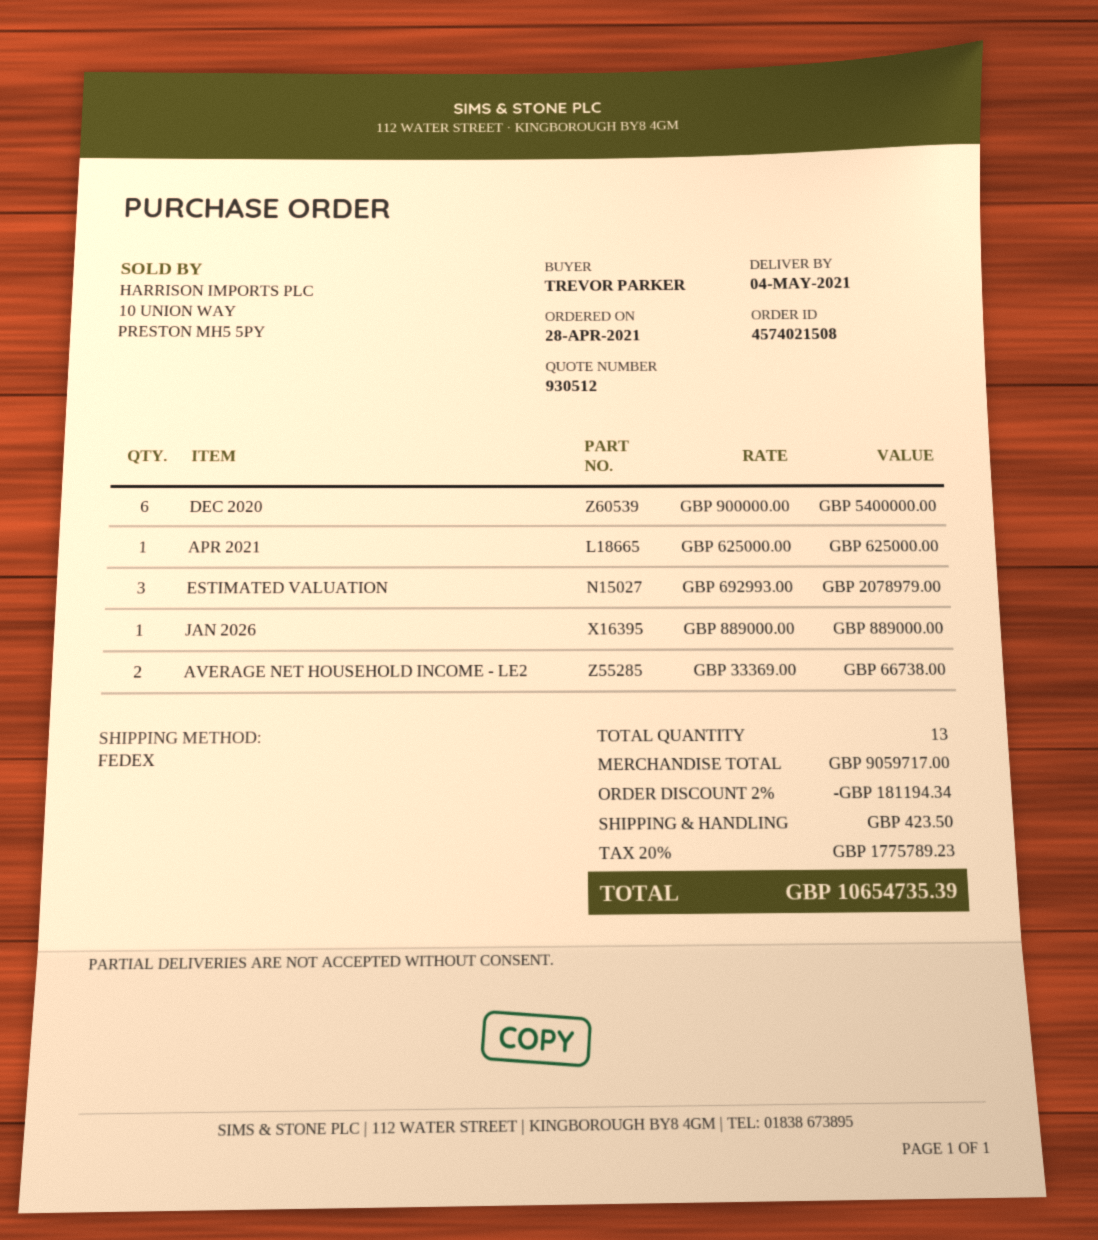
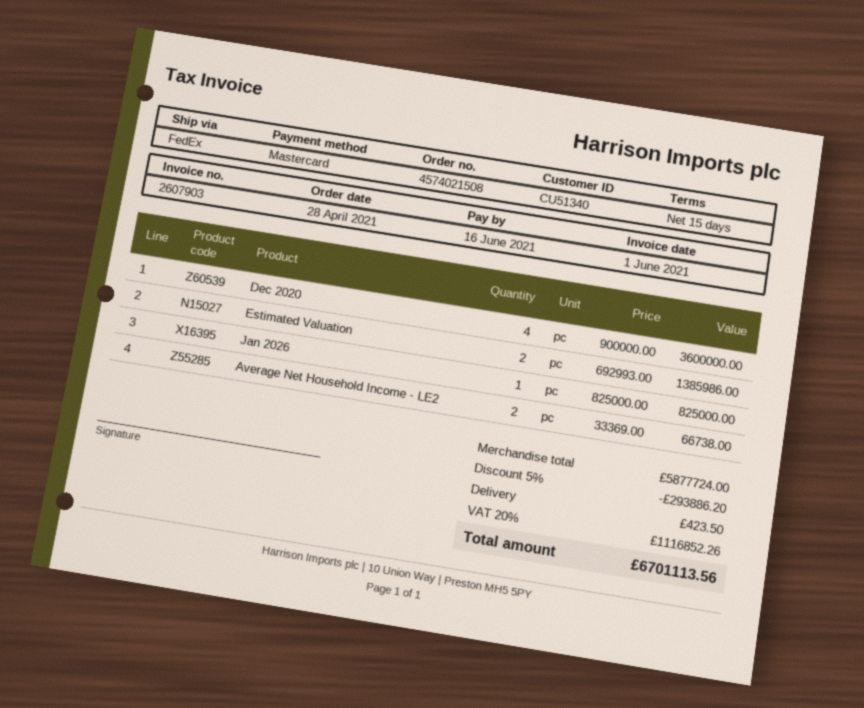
DEC 2020: 6 x 900000.00 = 5400000.00 -> 4 x 900000.00 = 3600000.00
APR 2021: 1 x 625000.00 = 625000.00 -> none
ESTIMATED VALUATION: 3 x 692993.00 = 2078979.00 -> 2 x 692993.00 = 1385986.00
JAN 2026: 1 x 889000.00 = 889000.00 -> 1 x 825000.00 = 825000.00
subtotal: 9059717.00 -> 5877724.00
discount: 2% = 181194.34 -> 5% = 293886.20
tax: 20% = 1775789.23 -> 20% = 1116852.26
total: 10654735.39 -> 6701113.56

